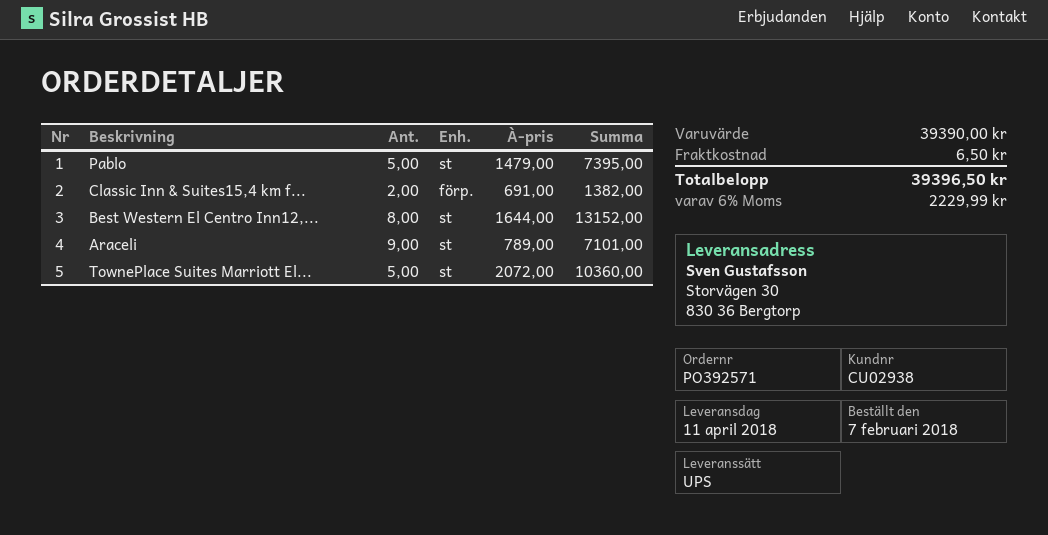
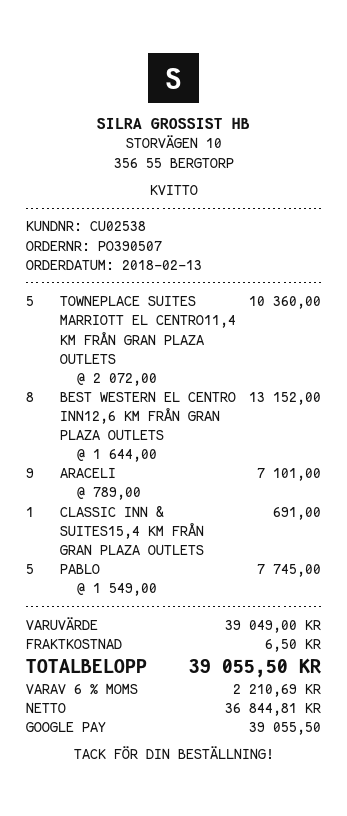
order number: PO392571 -> PO390507
order date: 2018-02-07 -> 2018-02-13
customer number: CU02938 -> CU02538
Pablo: 5 x 1479.00 = 7395.00 -> 5 x 1549.00 = 7745.00
Classic Inn & Suites15,4 km f...: 2 x 691.00 = 1382.00 -> 1 x 691.00 = 691.00
subtotal: 39390.00 -> 39049.00
tax: 6% = 2229.99 -> 6% = 2210.69
total: 39396.50 -> 39055.50

